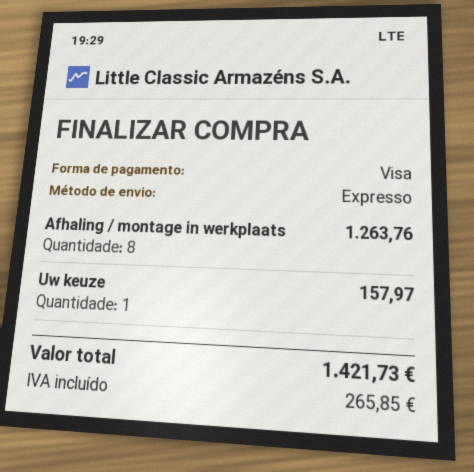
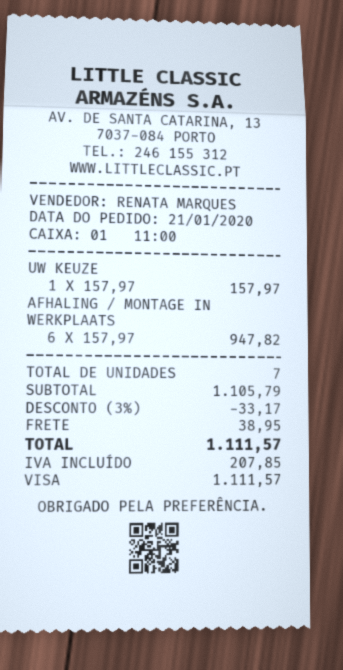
Afhaling / montage in werkplaats: 8 for 1263.76 -> 6 for 947.82
discount: none -> 3% = 33.17
shipping: none -> 38.95
tax: 265.85 -> 207.85
total: 1421.73 -> 1111.57

